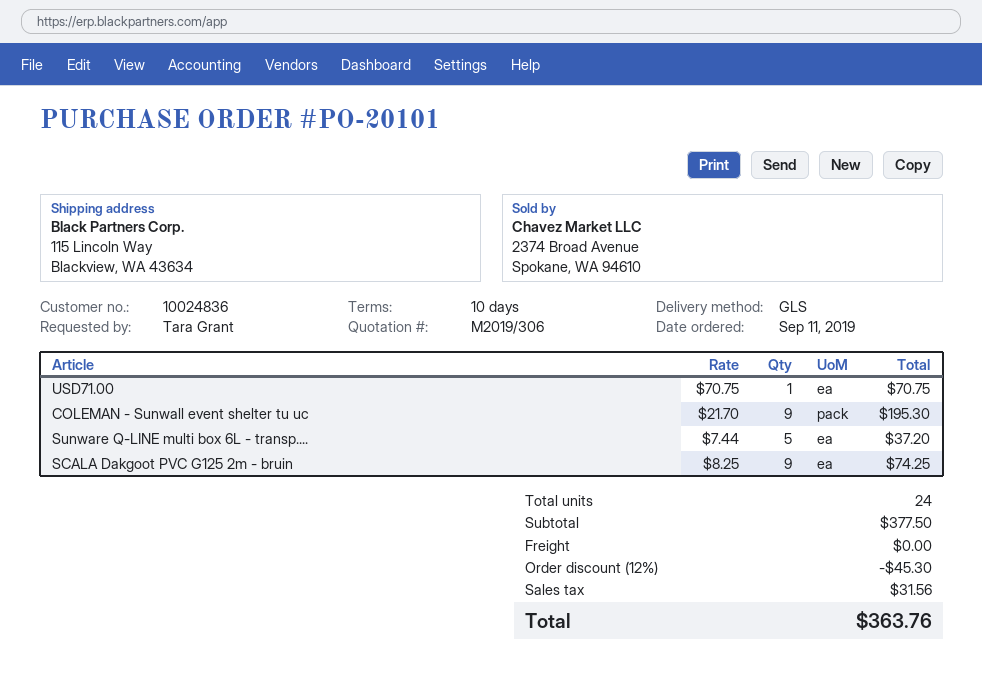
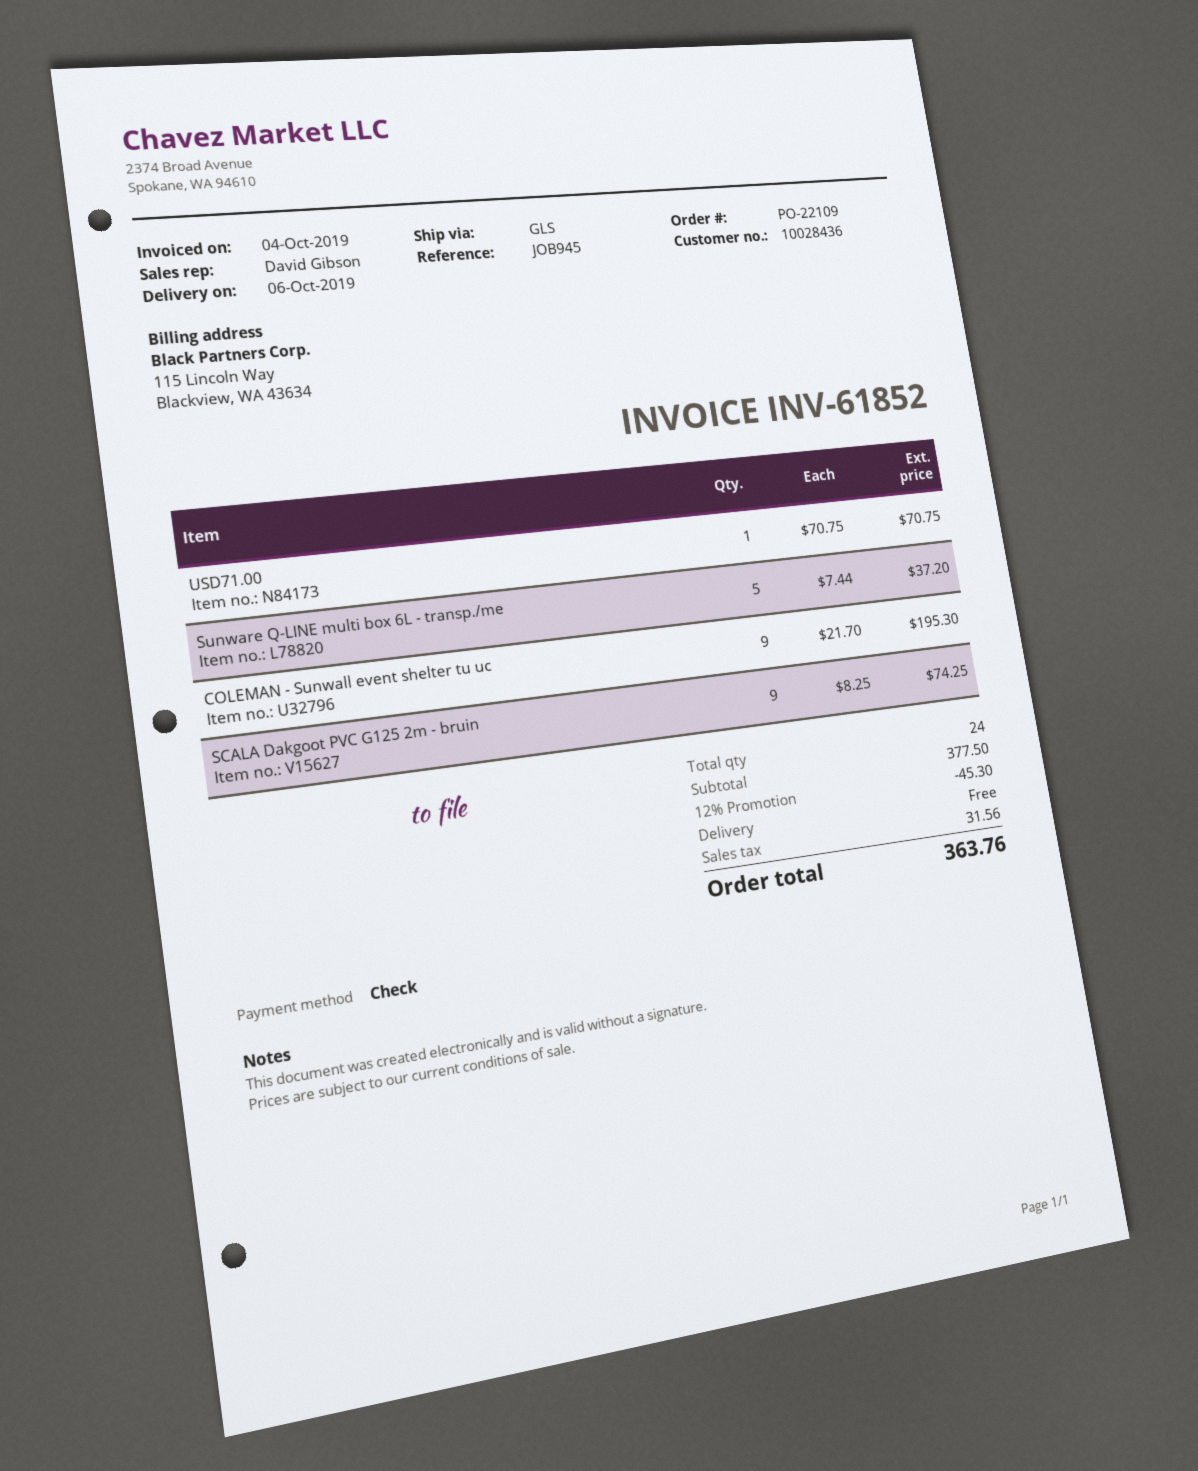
order number: PO-20101 -> PO-22109
customer number: 10024836 -> 10028436

